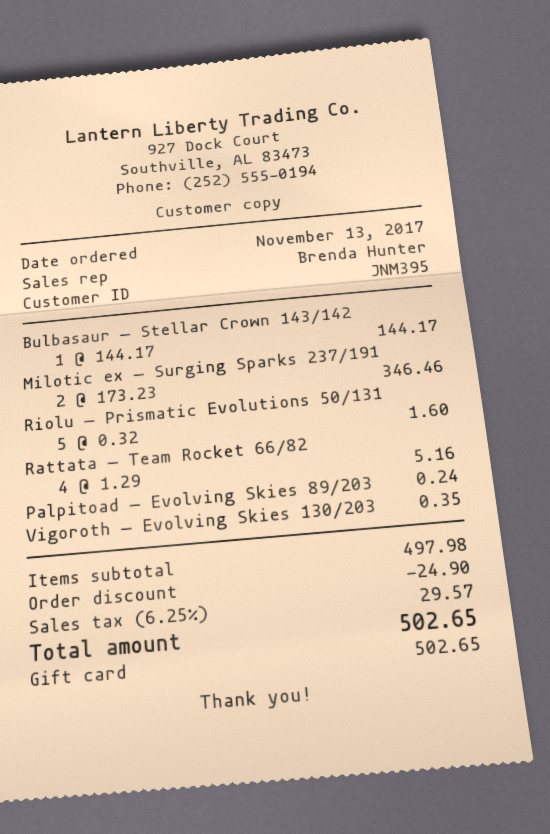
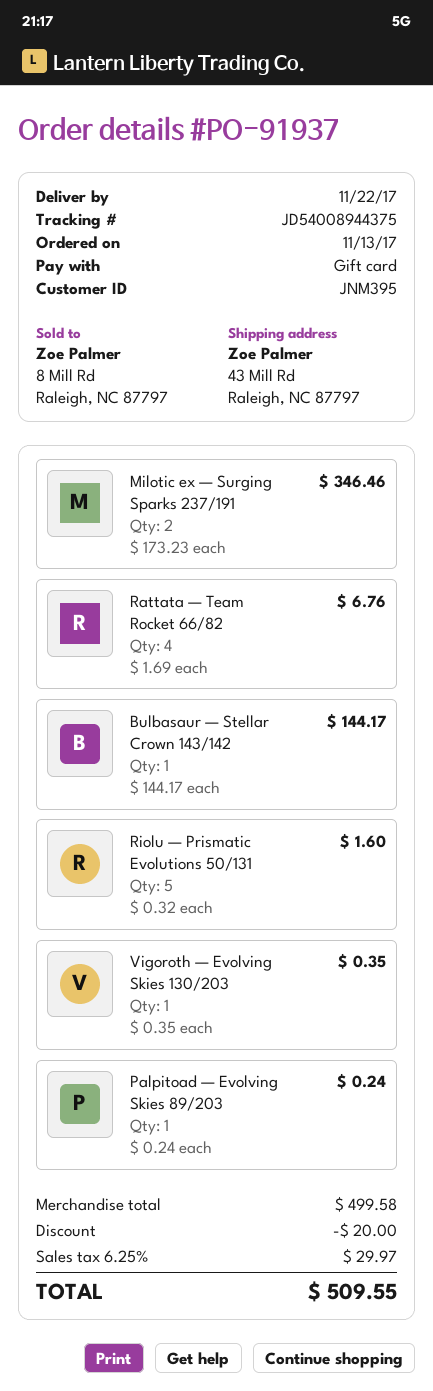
Rattata — Team Rocket 66/82: 4 x 1.29 = 5.16 -> 4 x 1.69 = 6.76
subtotal: 497.98 -> 499.58
discount: 24.90 -> 20.00
tax: 6.25% = 29.57 -> 6.25% = 29.97
total: 502.65 -> 509.55

